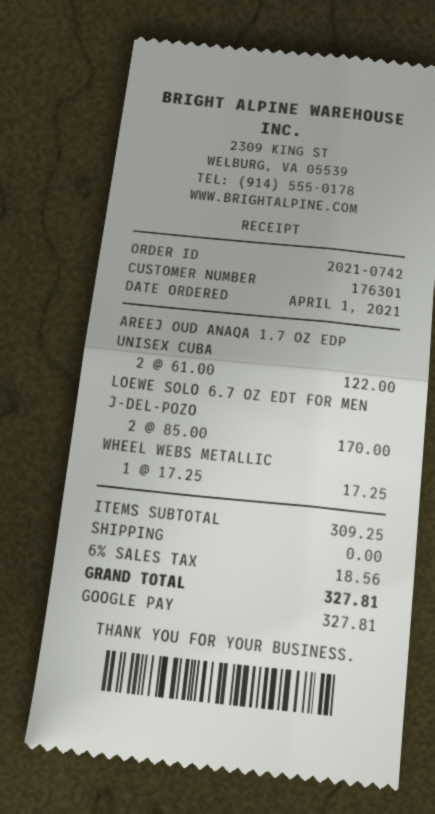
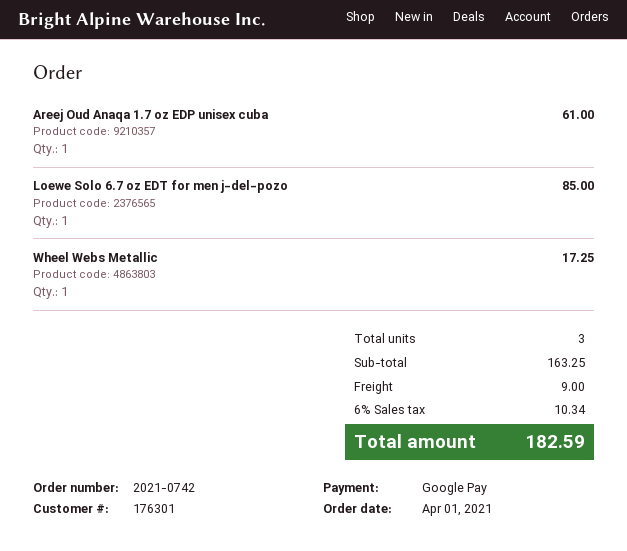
AREEJ OUD ANAQA 1.7 OZ EDP UNISEX CUBA: 2 for 122.00 -> 1 for 61.00
LOEWE SOLO 6.7 OZ EDT FOR MEN J-DEL-POZO: 2 for 170.00 -> 1 for 85.00
subtotal: 309.25 -> 163.25
shipping: 0.00 -> 9.00
tax: 6% = 18.56 -> 6% = 10.34
total: 327.81 -> 182.59

